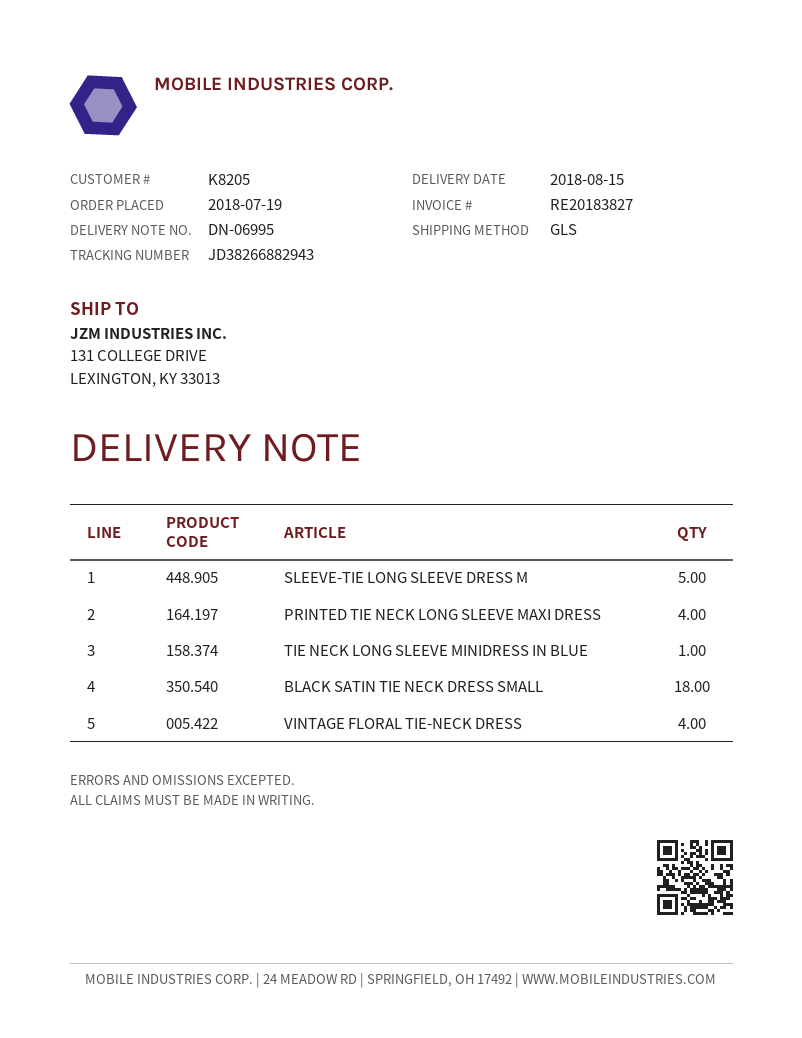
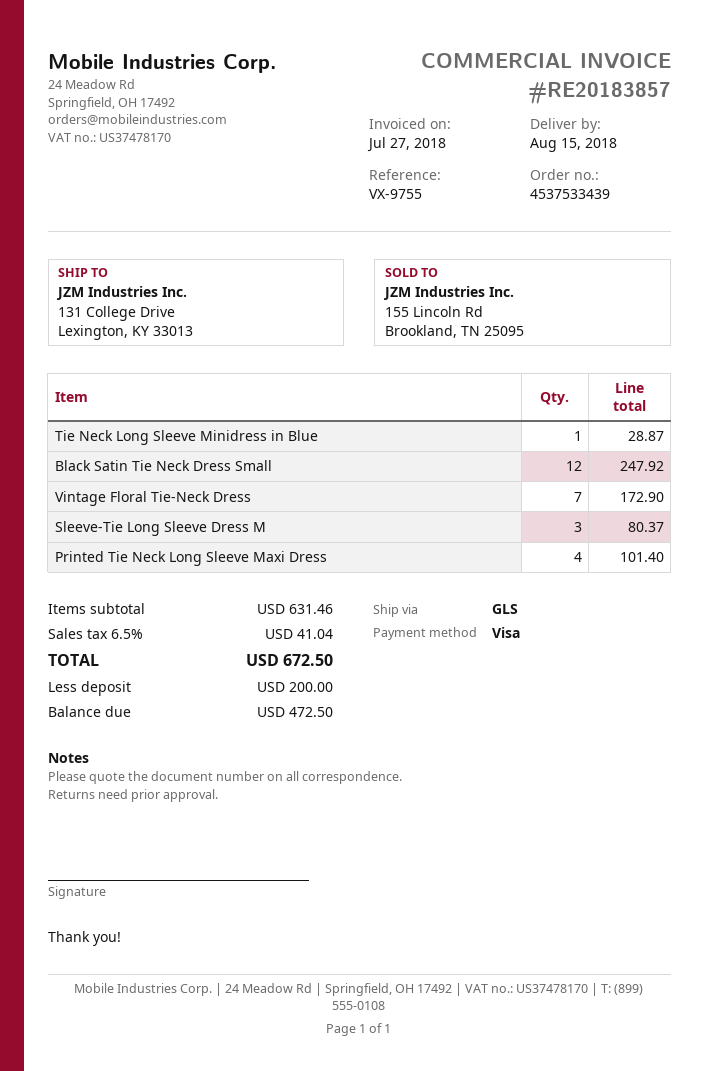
invoice number: RE20183827 -> RE20183857
SLEEVE-TIE LONG SLEEVE DRESS M: 5 -> 3
BLACK SATIN TIE NECK DRESS SMALL: 18 -> 12
VINTAGE FLORAL TIE-NECK DRESS: 4 -> 7

